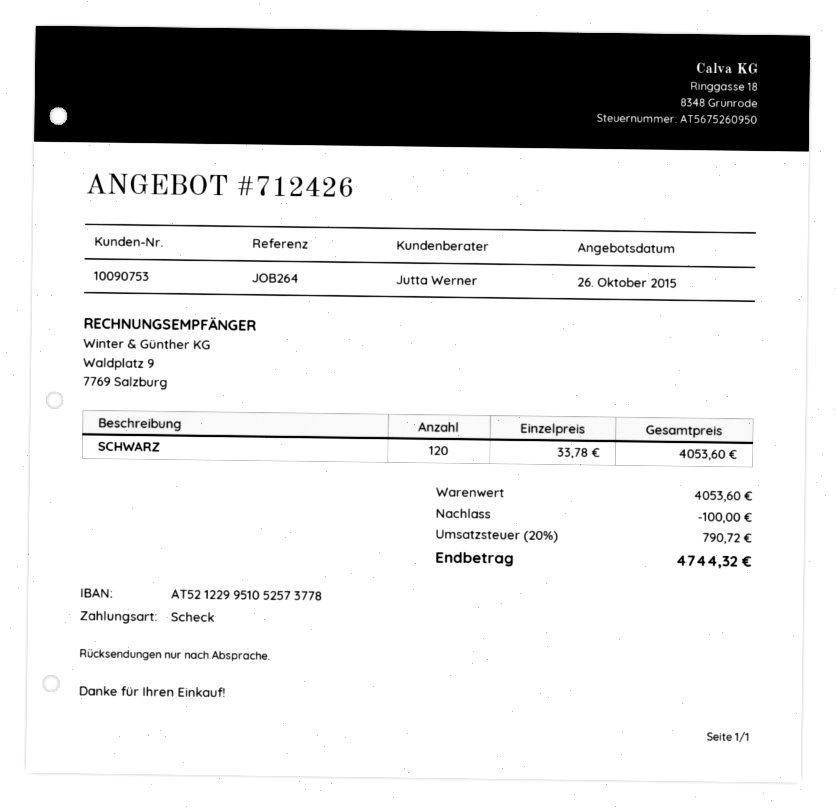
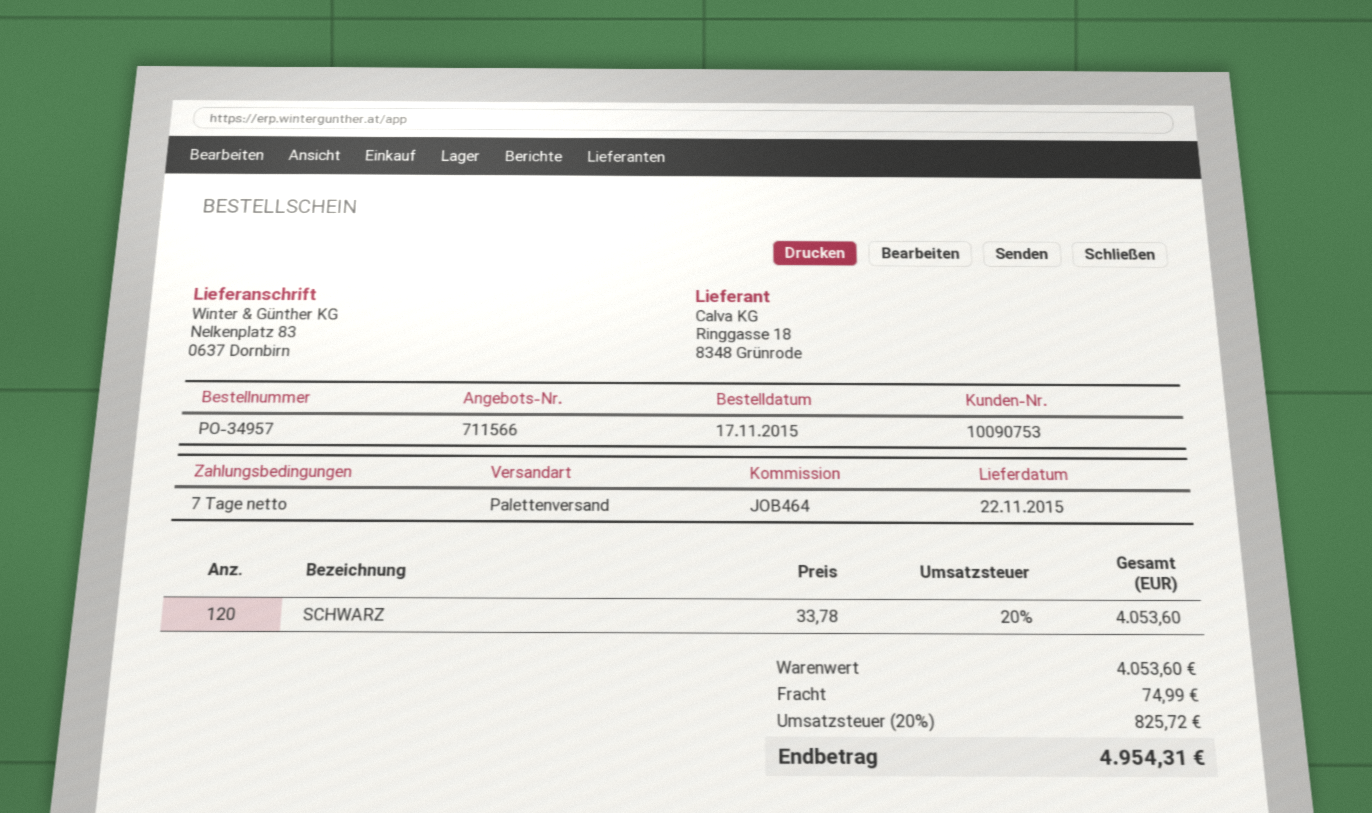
quote number: 712426 -> 711566
reference: JOB264 -> JOB464
discount: 100.00 -> none
shipping: none -> 74.99
tax: 20% = 790.72 -> 20% = 825.72
total: 4744.32 -> 4954.31

